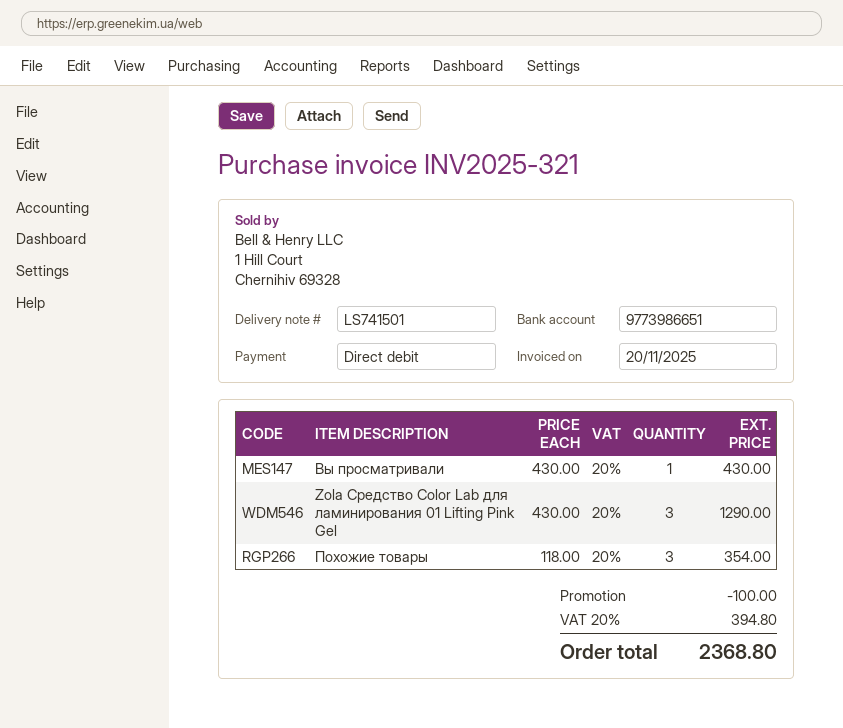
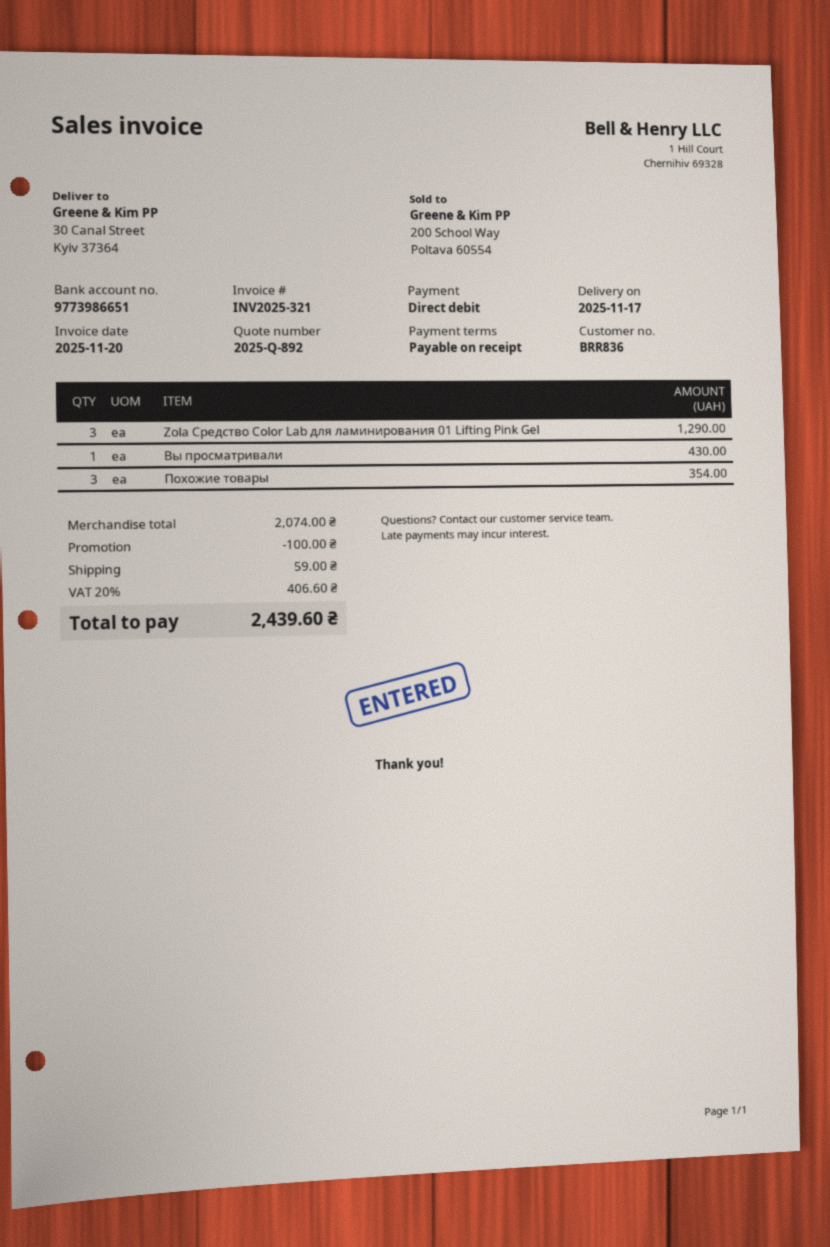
shipping: none -> 59.00
tax: 20% = 394.80 -> 20% = 406.60
total: 2368.80 -> 2439.60

